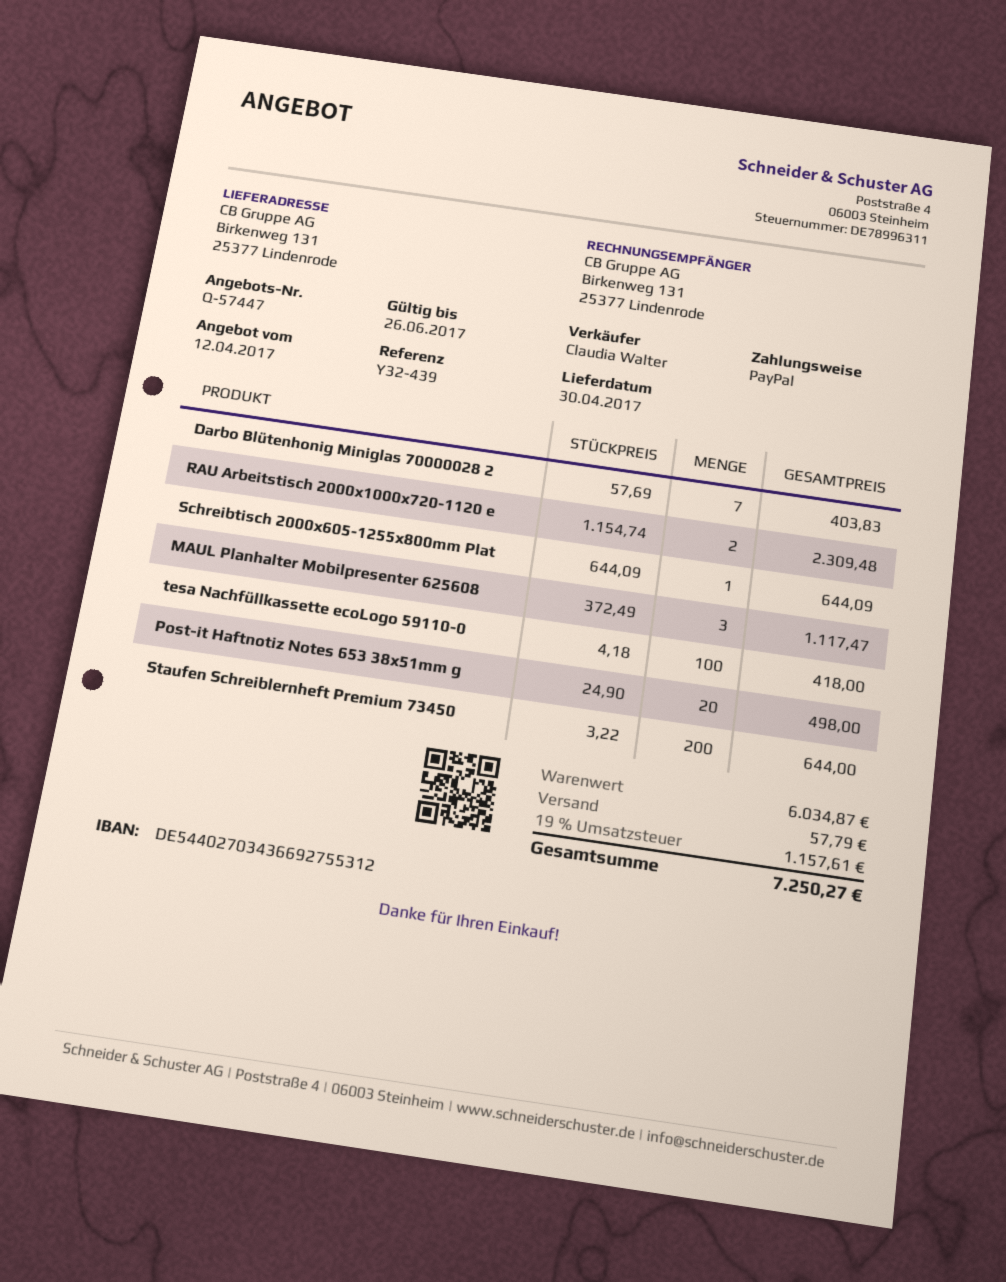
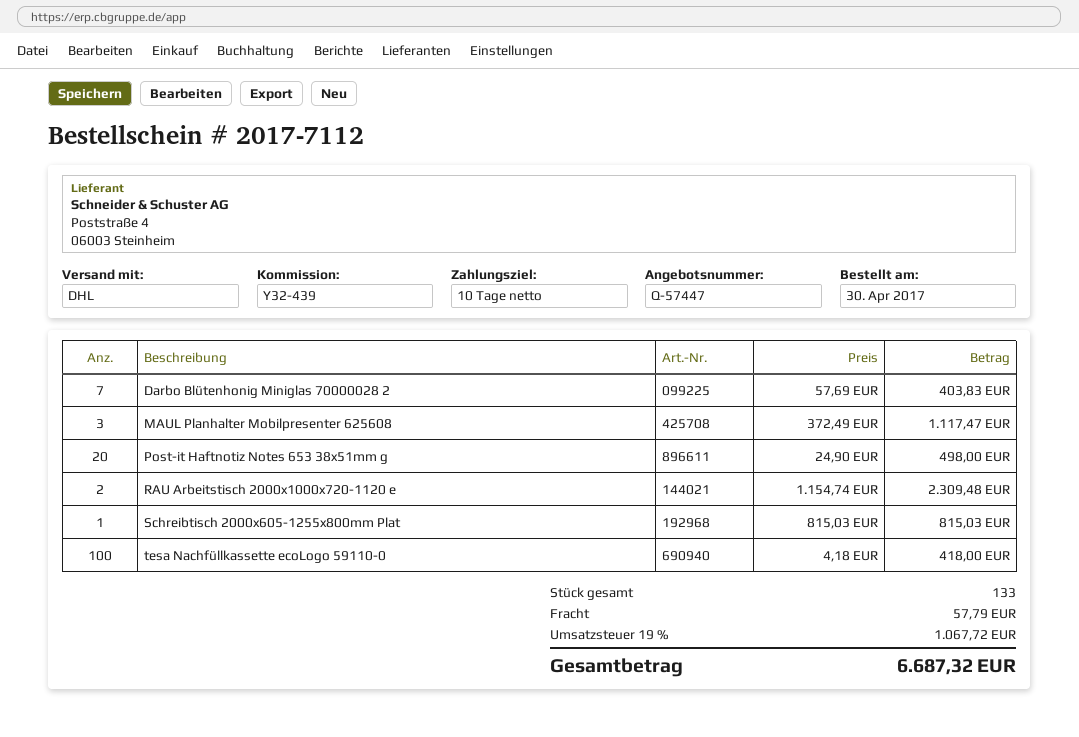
Schreibtisch 2000x605-1255x800mm Plat: 1 x 644.09 = 644.09 -> 1 x 815.03 = 815.03
Staufen Schreiblernheft Premium 73450: 200 x 3.22 = 644.00 -> none
tax: 19% = 1157.61 -> 19% = 1067.72
total: 7250.27 -> 6687.32

